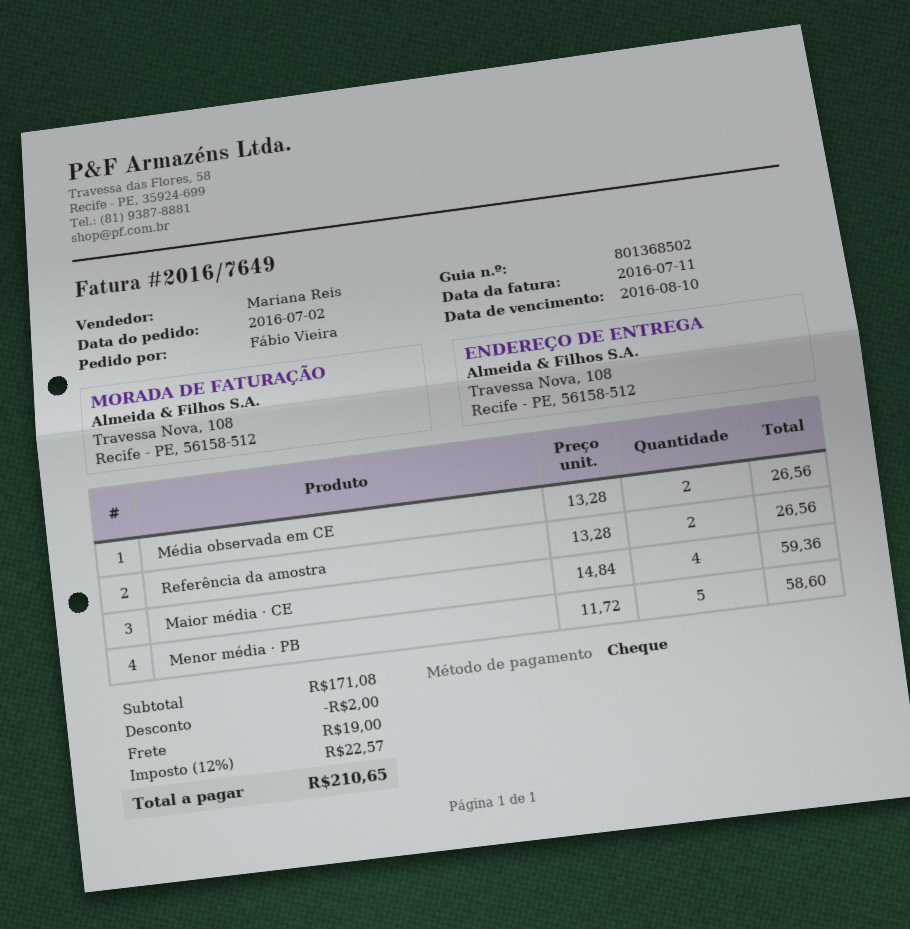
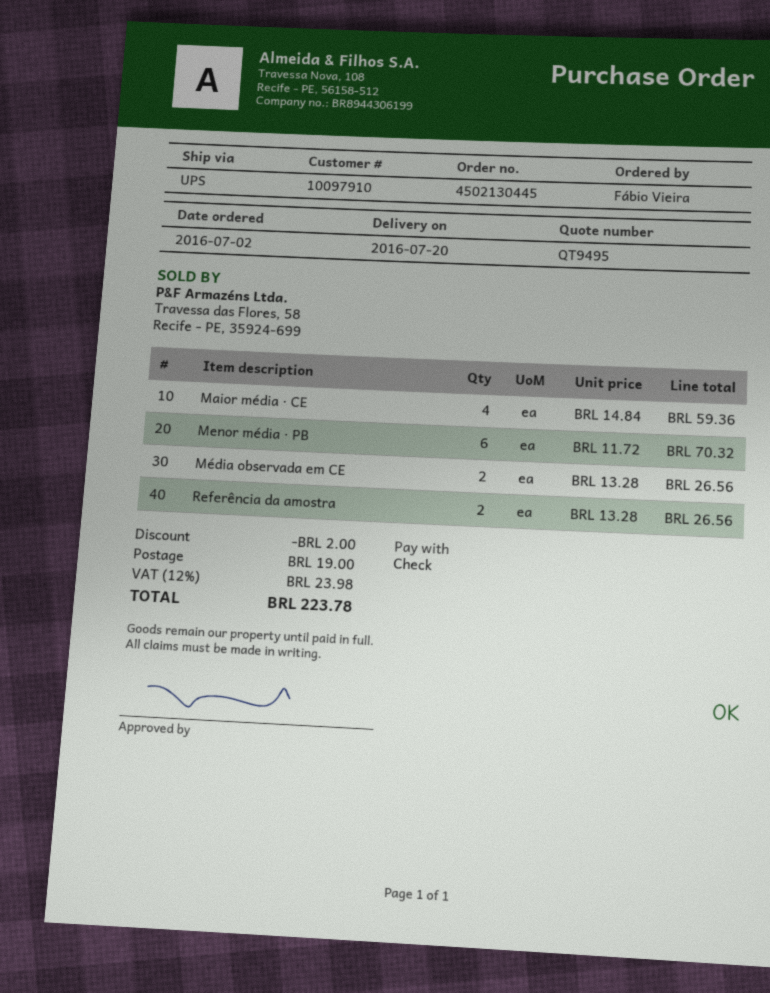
Menor média · PB: 5 x 11.72 = 58.60 -> 6 x 11.72 = 70.32
tax: 12% = 22.57 -> 12% = 23.98
total: 210.65 -> 223.78

